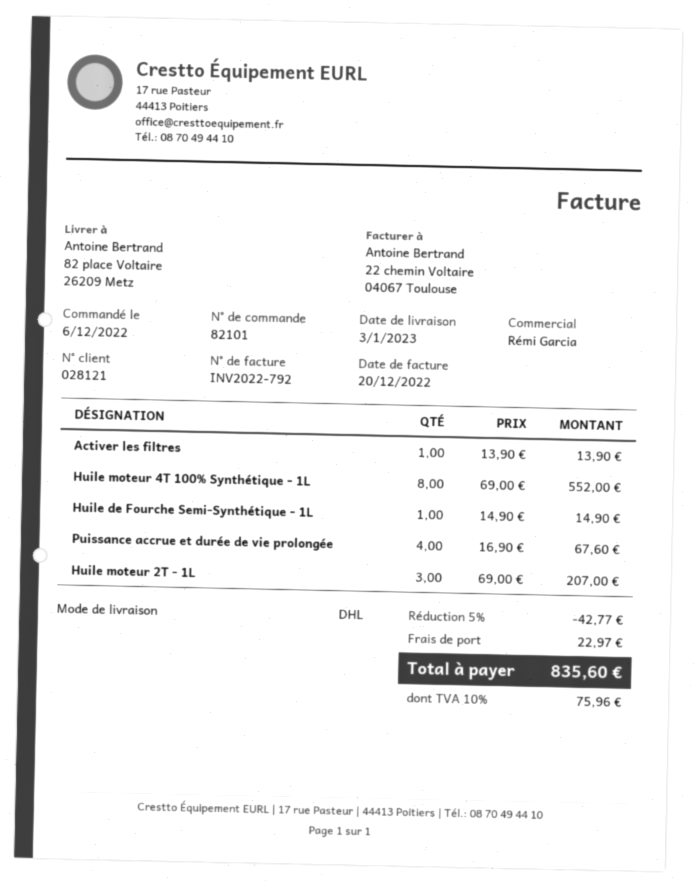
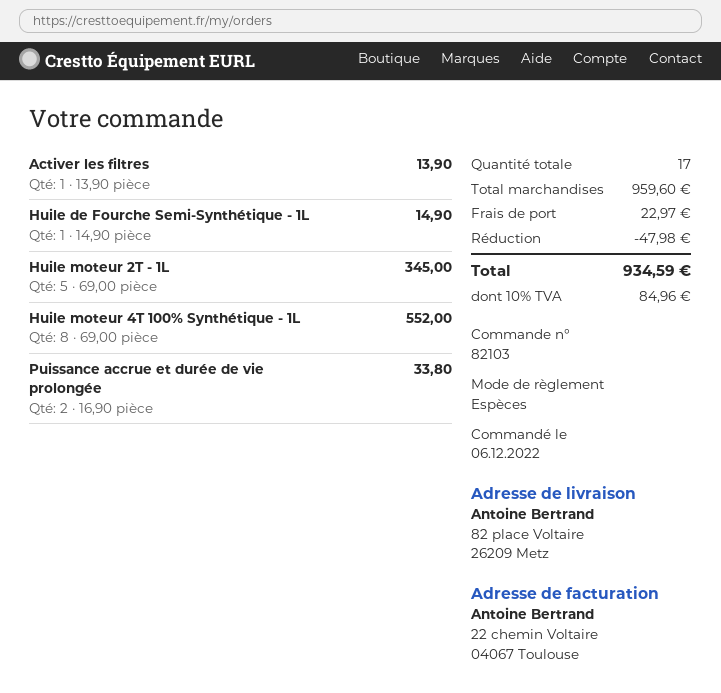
order number: 82101 -> 82103
Puissance accrue et durée de vie prolongée: 4 x 16.90 = 67.60 -> 2 x 16.90 = 33.80
Huile moteur 2T - 1L: 3 x 69.00 = 207.00 -> 5 x 69.00 = 345.00
discount: 42.77 -> 47.98
tax: 10% = 75.96 -> 10% = 84.96
total: 835.60 -> 934.59

